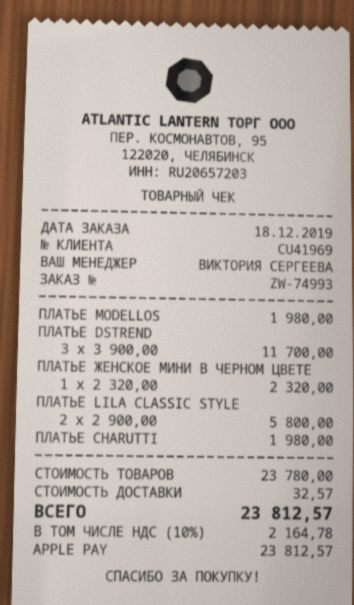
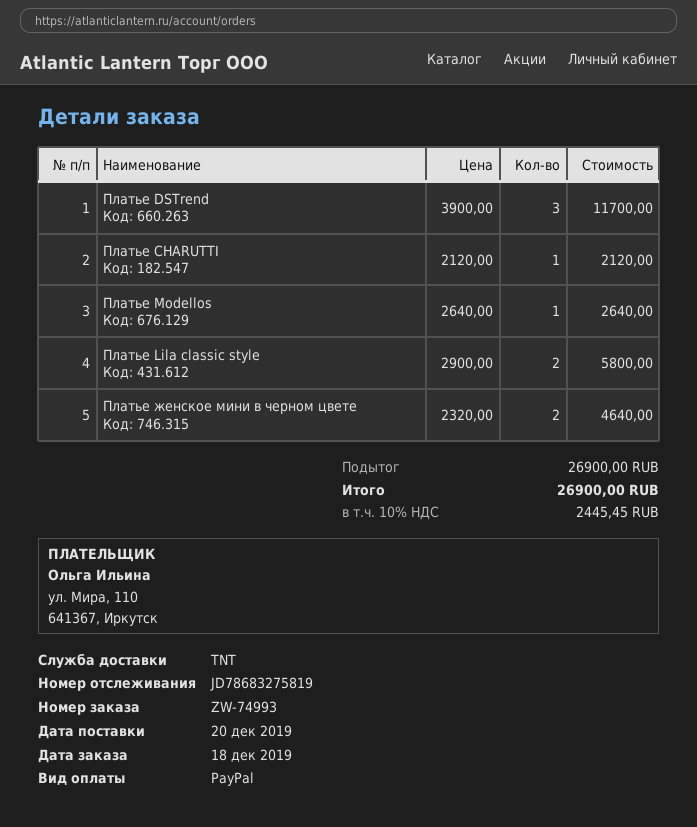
payment method: Apple Pay -> PayPal
ПЛАТЬЕ MODELLOS: 1 x 1980.00 = 1980.00 -> 1 x 2640.00 = 2640.00
ПЛАТЬЕ ЖЕНСКОЕ МИНИ В ЧЕРНОМ ЦВЕТЕ: 1 x 2320.00 = 2320.00 -> 2 x 2320.00 = 4640.00
ПЛАТЬЕ CHARUTTI: 1 x 1980.00 = 1980.00 -> 1 x 2120.00 = 2120.00
subtotal: 23780.00 -> 26900.00
shipping: 32.57 -> none
tax: 10% = 2164.78 -> 10% = 2445.45
total: 23812.57 -> 26900.00

